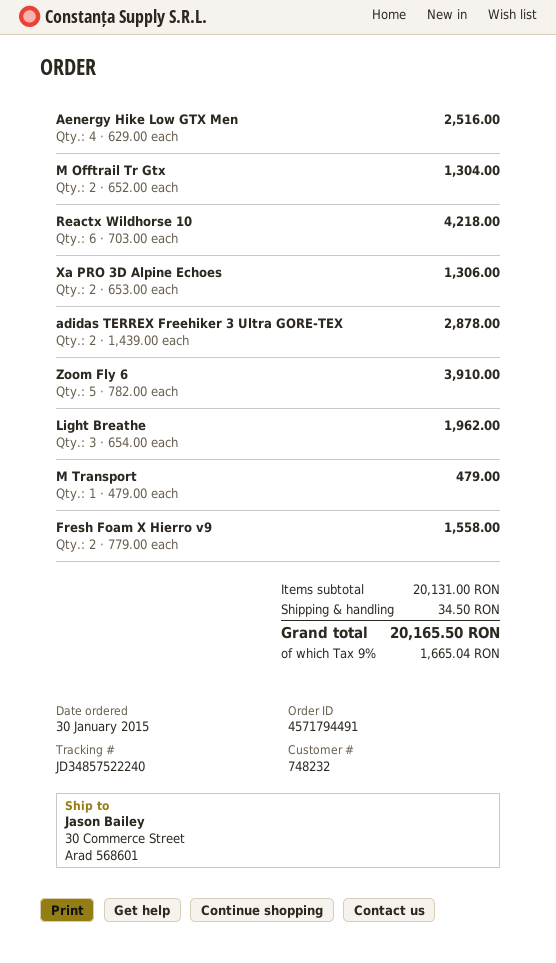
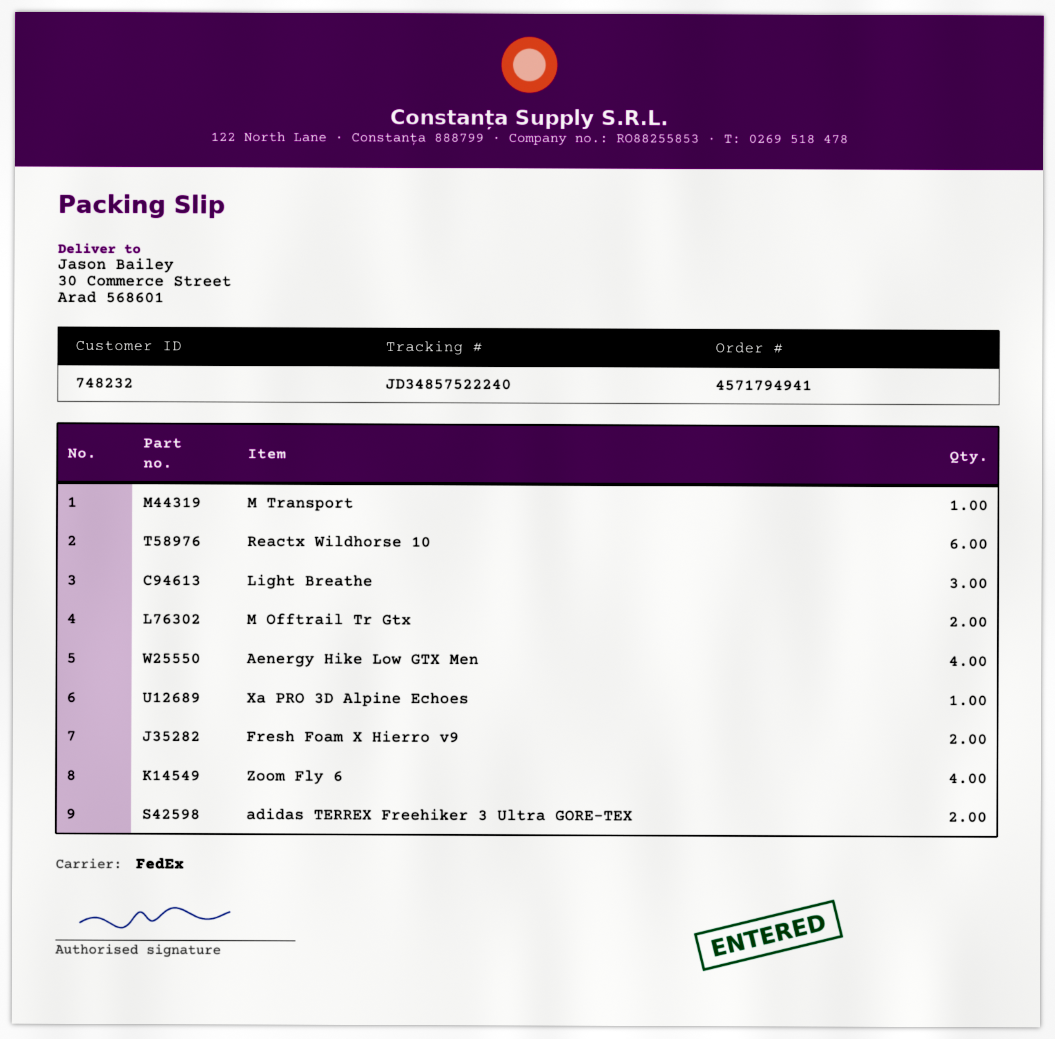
order number: 4571794491 -> 4571794941
Xa PRO 3D Alpine Echoes: 2 -> 1
Zoom Fly 6: 5 -> 4

